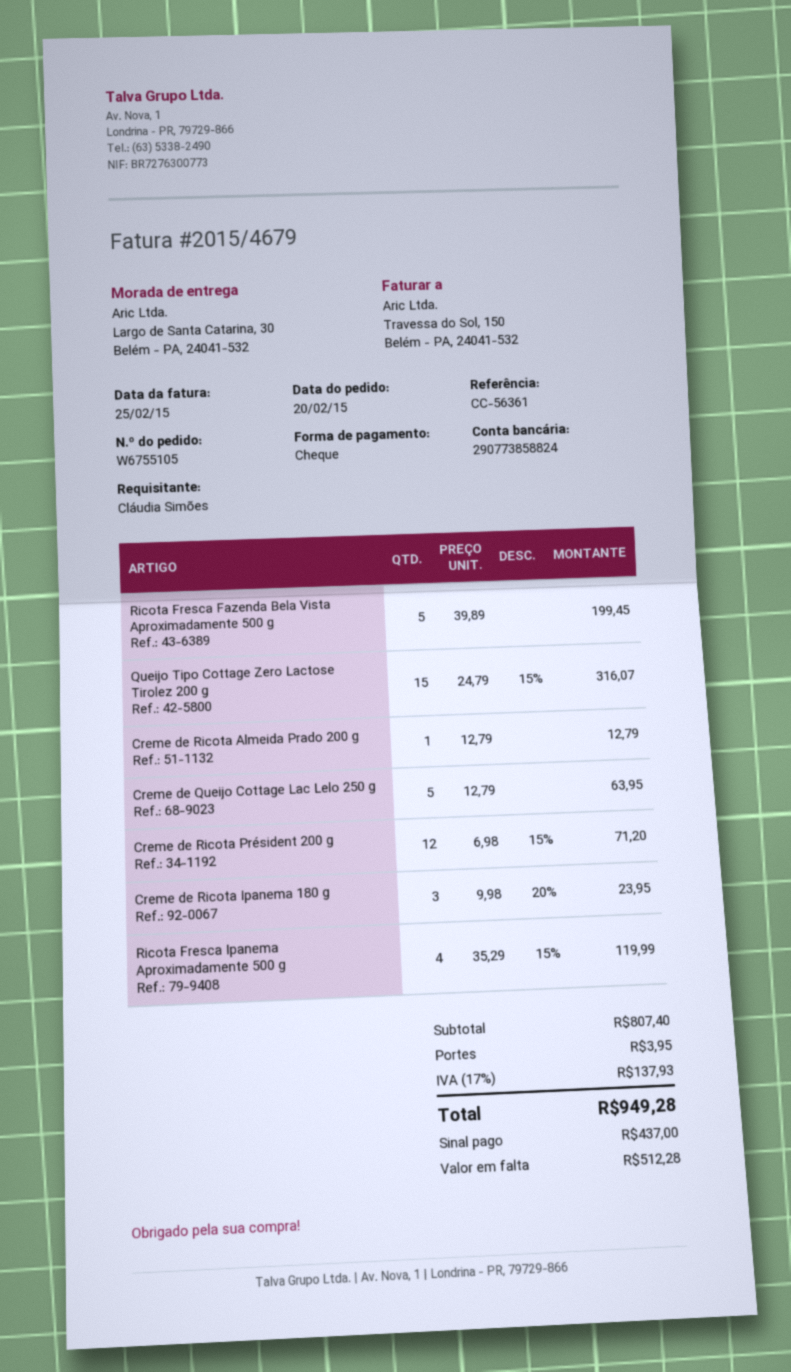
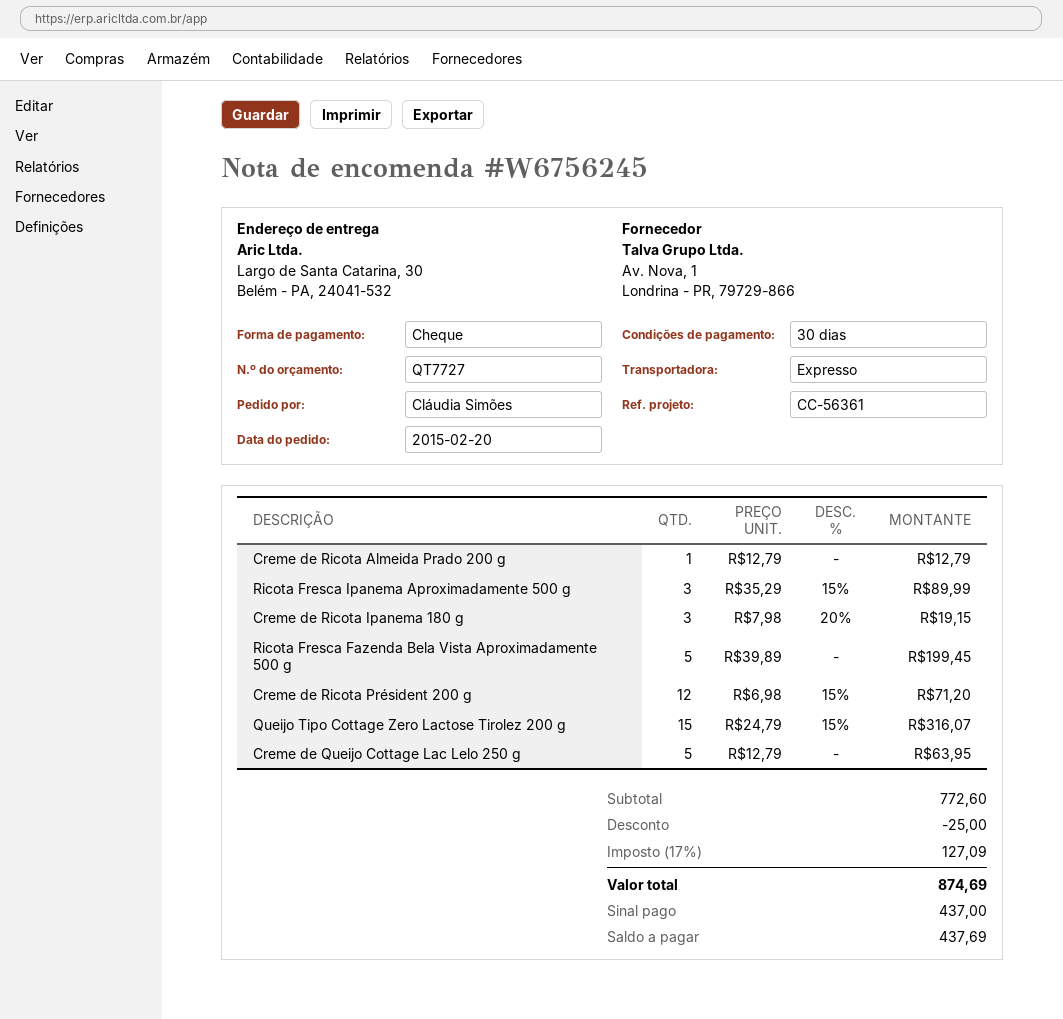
order number: W6755105 -> W6756245
Creme de Ricota Ipanema 180 g: 3 x 9.98 - 20% = 23.95 -> 3 x 7.98 - 20% = 19.15
Ricota Fresca Ipanema Aproximadamente 500 g: 4 x 35.29 - 15% = 119.99 -> 3 x 35.29 - 15% = 89.99
subtotal: 807.40 -> 772.60
discount: none -> 25.00
shipping: 3.95 -> none
tax: 17% = 137.93 -> 17% = 127.09
total: 949.28 -> 874.69
balance: 512.28 -> 437.69

